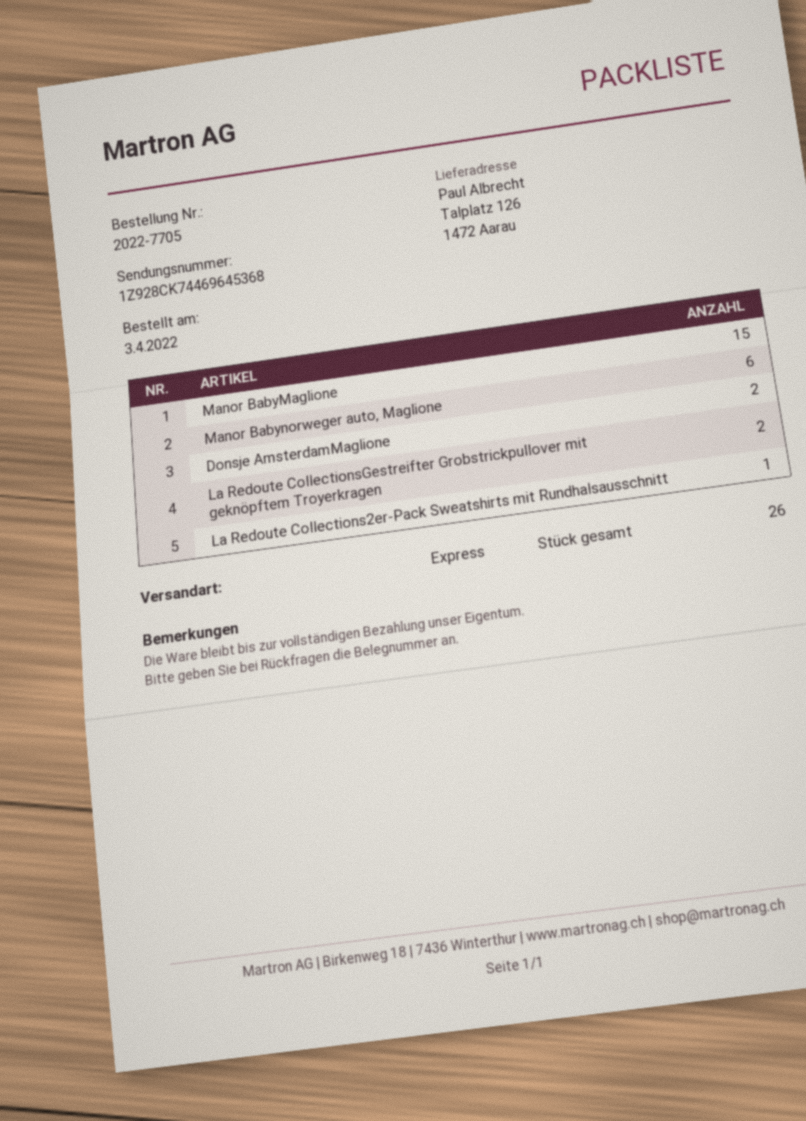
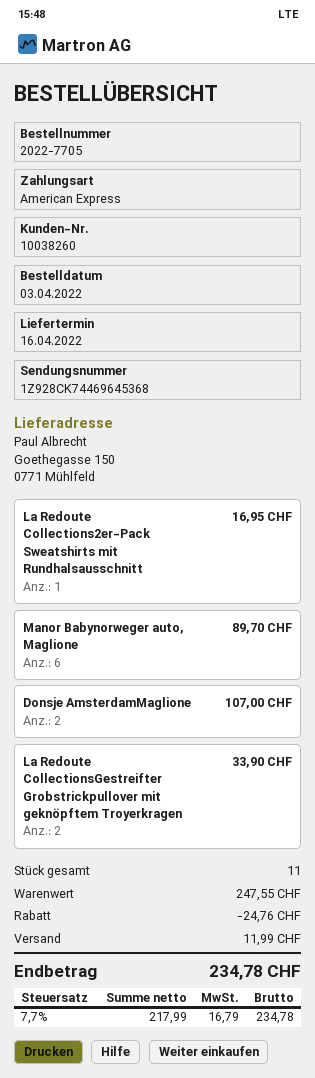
ship to: Talplatz 126, 1472 Aarau -> Goethegasse 150, 0771 Mühlfeld
Manor BabyMaglione: 15 -> none
total quantity: 26 -> 11

